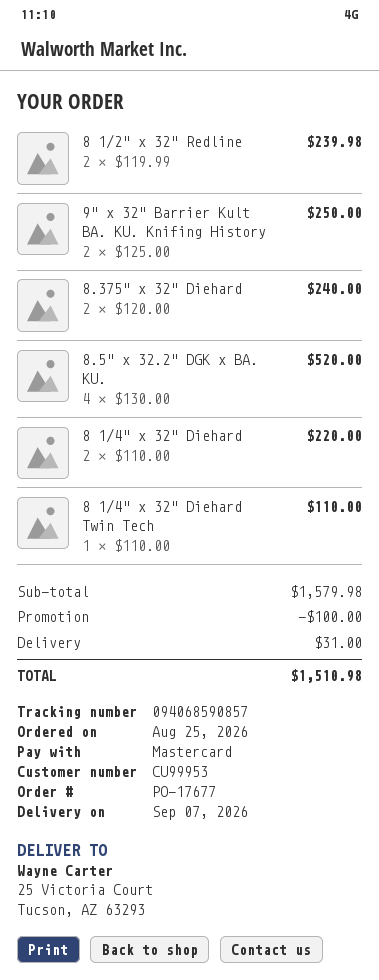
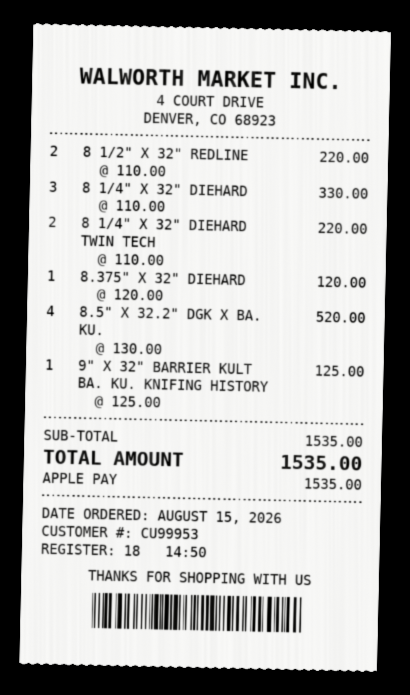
order date: 2026-08-25 -> 2026-08-15
payment method: Mastercard -> Apple Pay
8 1/2" x 32" Redline: 2 x 119.99 = 239.98 -> 2 x 110.00 = 220.00
9" x 32" Barrier Kult BA. KU. Knifing History: 2 x 125.00 = 250.00 -> 1 x 125.00 = 125.00
8.375" x 32" Diehard: 2 x 120.00 = 240.00 -> 1 x 120.00 = 120.00
8 1/4" x 32" Diehard: 2 x 110.00 = 220.00 -> 3 x 110.00 = 330.00
8 1/4" x 32" Diehard Twin Tech: 1 x 110.00 = 110.00 -> 2 x 110.00 = 220.00
subtotal: 1579.98 -> 1535.00
discount: 100.00 -> none
shipping: 31.00 -> none
total: 1510.98 -> 1535.00

